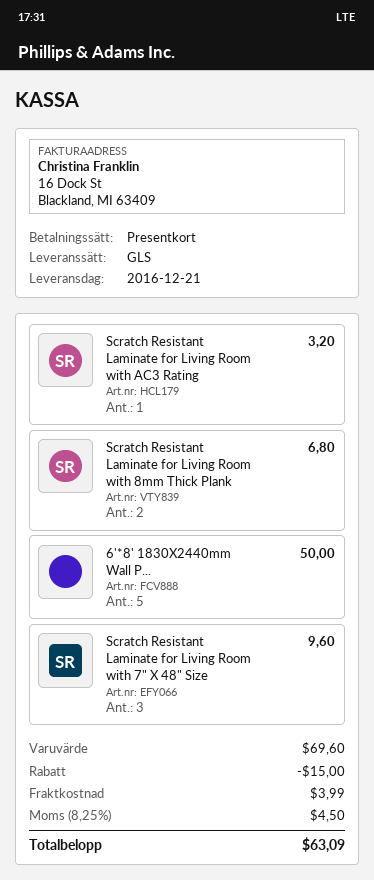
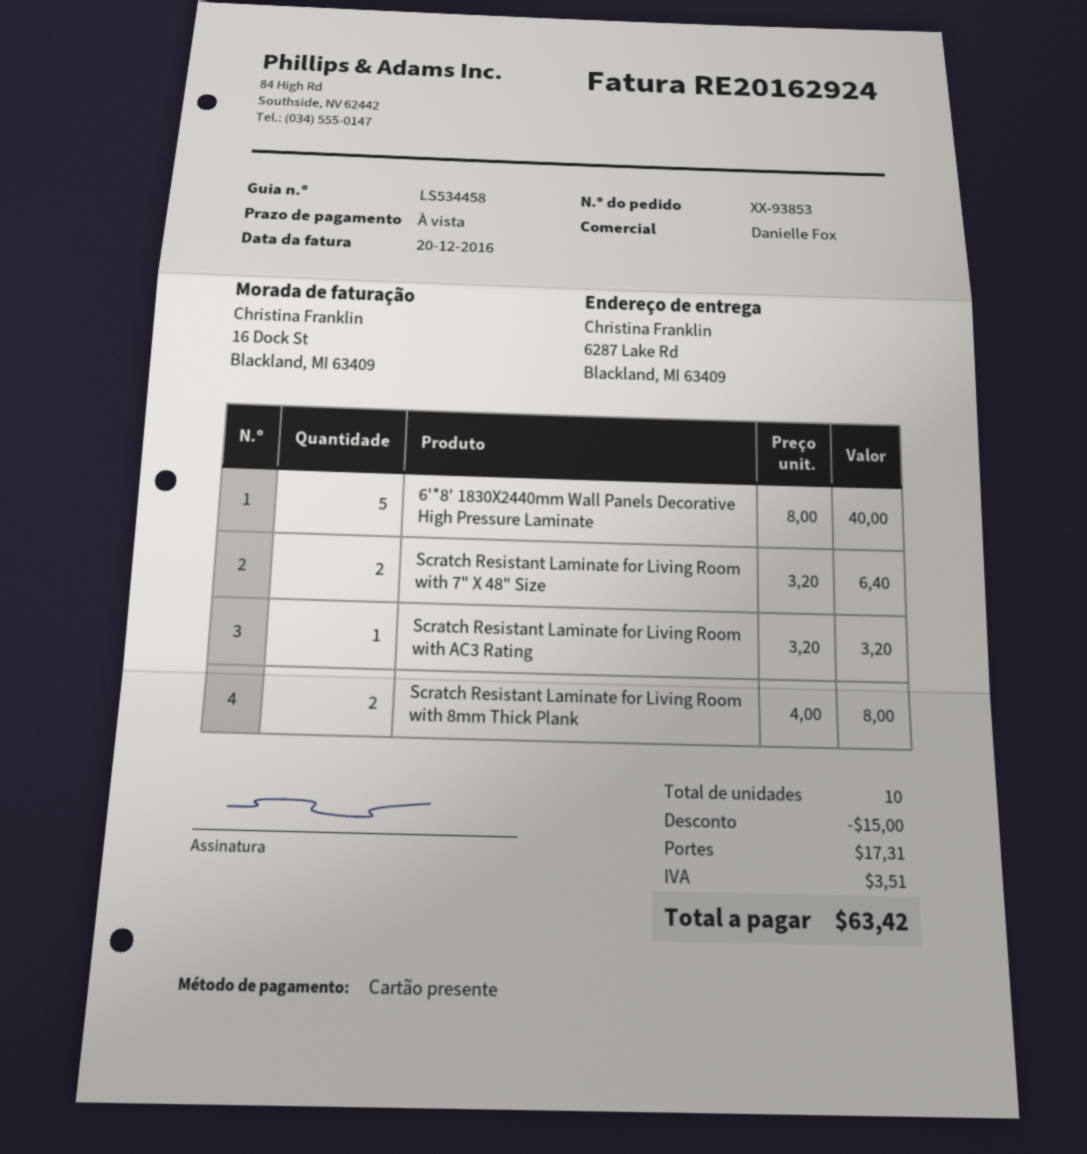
Scratch Resistant Laminate for Living Room with 8mm Thick Plank: 2 for 6.80 -> 2 for 8.00
6'*8' 1830X2440mm Wall P...: 5 for 50.00 -> 5 for 40.00
Scratch Resistant Laminate for Living Room with 7" X 48" Size: 3 for 9.60 -> 2 for 6.40
shipping: 3.99 -> 17.31
tax: 4.50 -> 3.51
total: 63.09 -> 63.42

